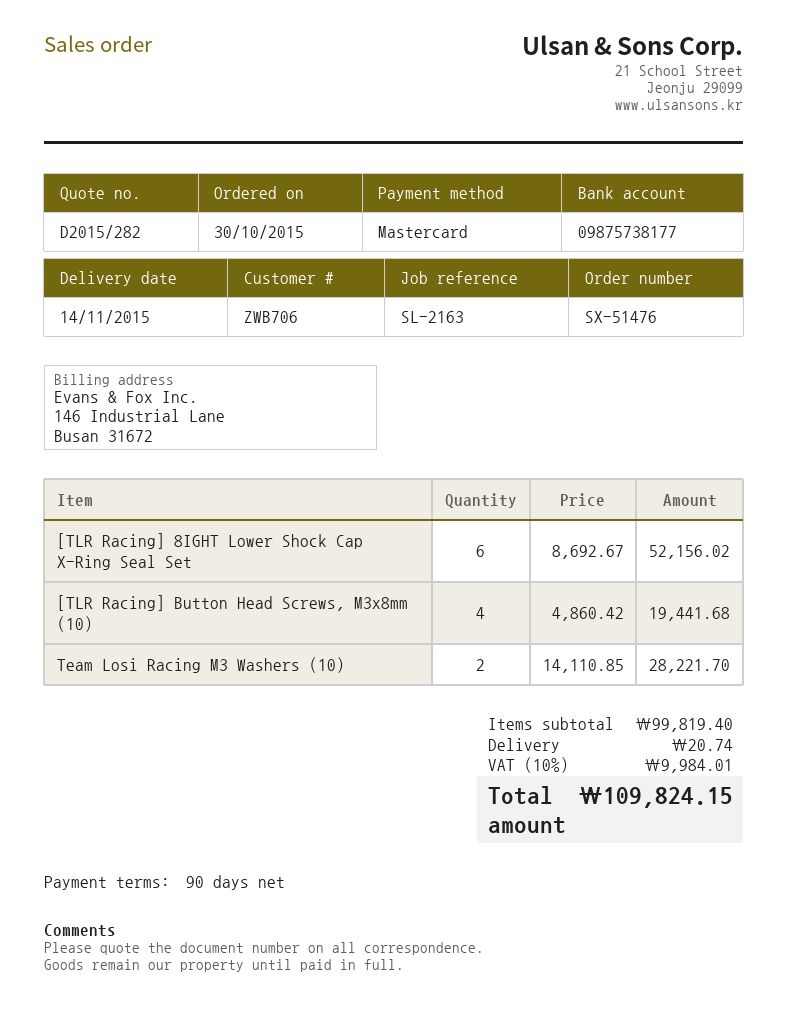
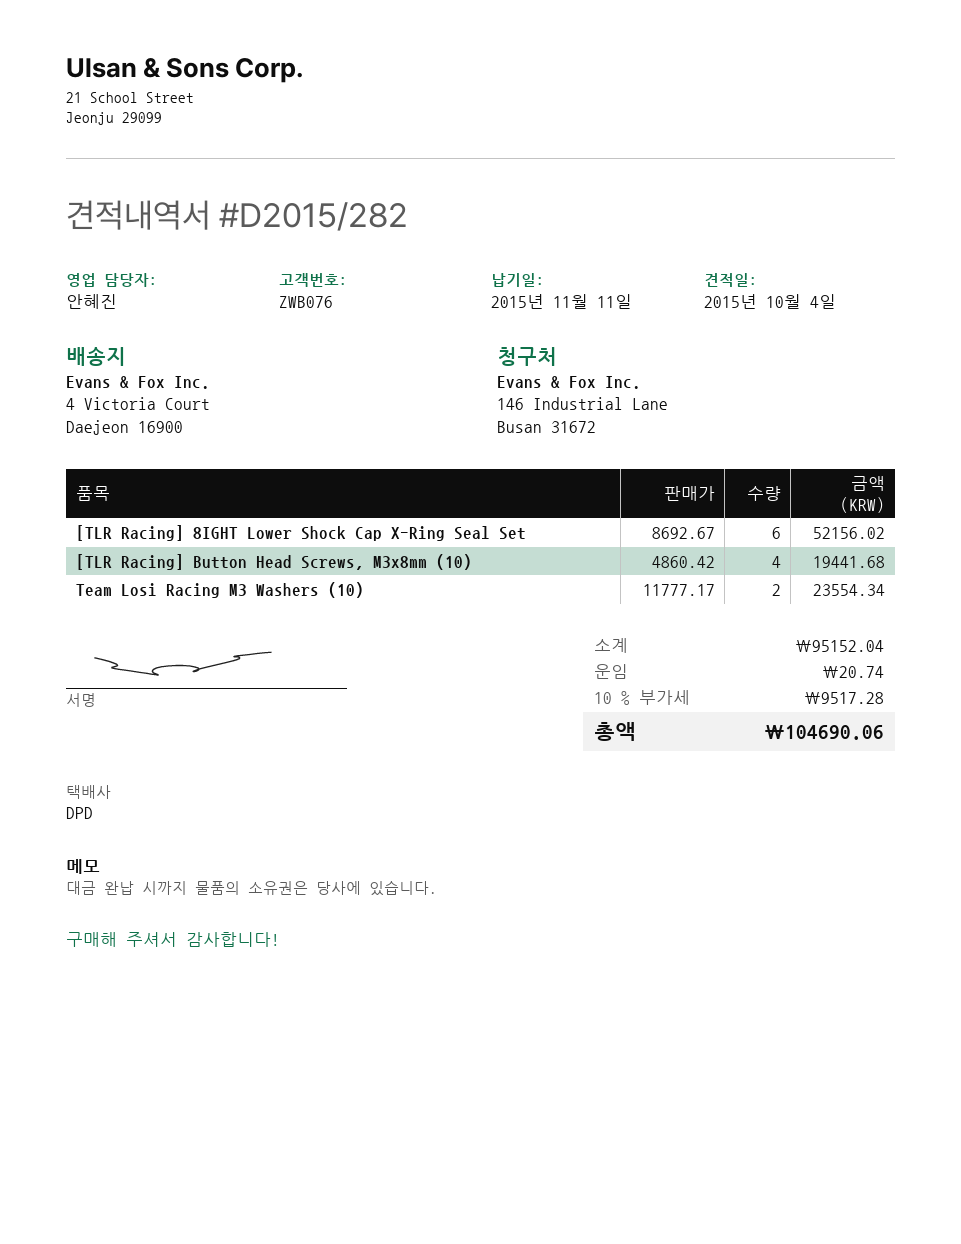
delivery date: 2015-11-14 -> 2015-11-11
customer number: ZWB706 -> ZWB076
Team Losi Racing M3 Washers (10): 2 x 14110.85 = 28221.70 -> 2 x 11777.17 = 23554.34
subtotal: 99819.40 -> 95152.04
tax: 10% = 9984.01 -> 10% = 9517.28
total: 109824.15 -> 104690.06

